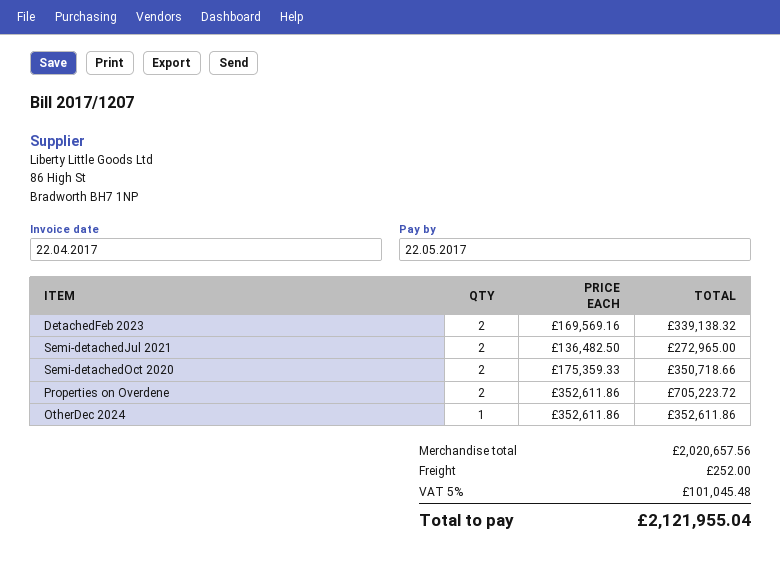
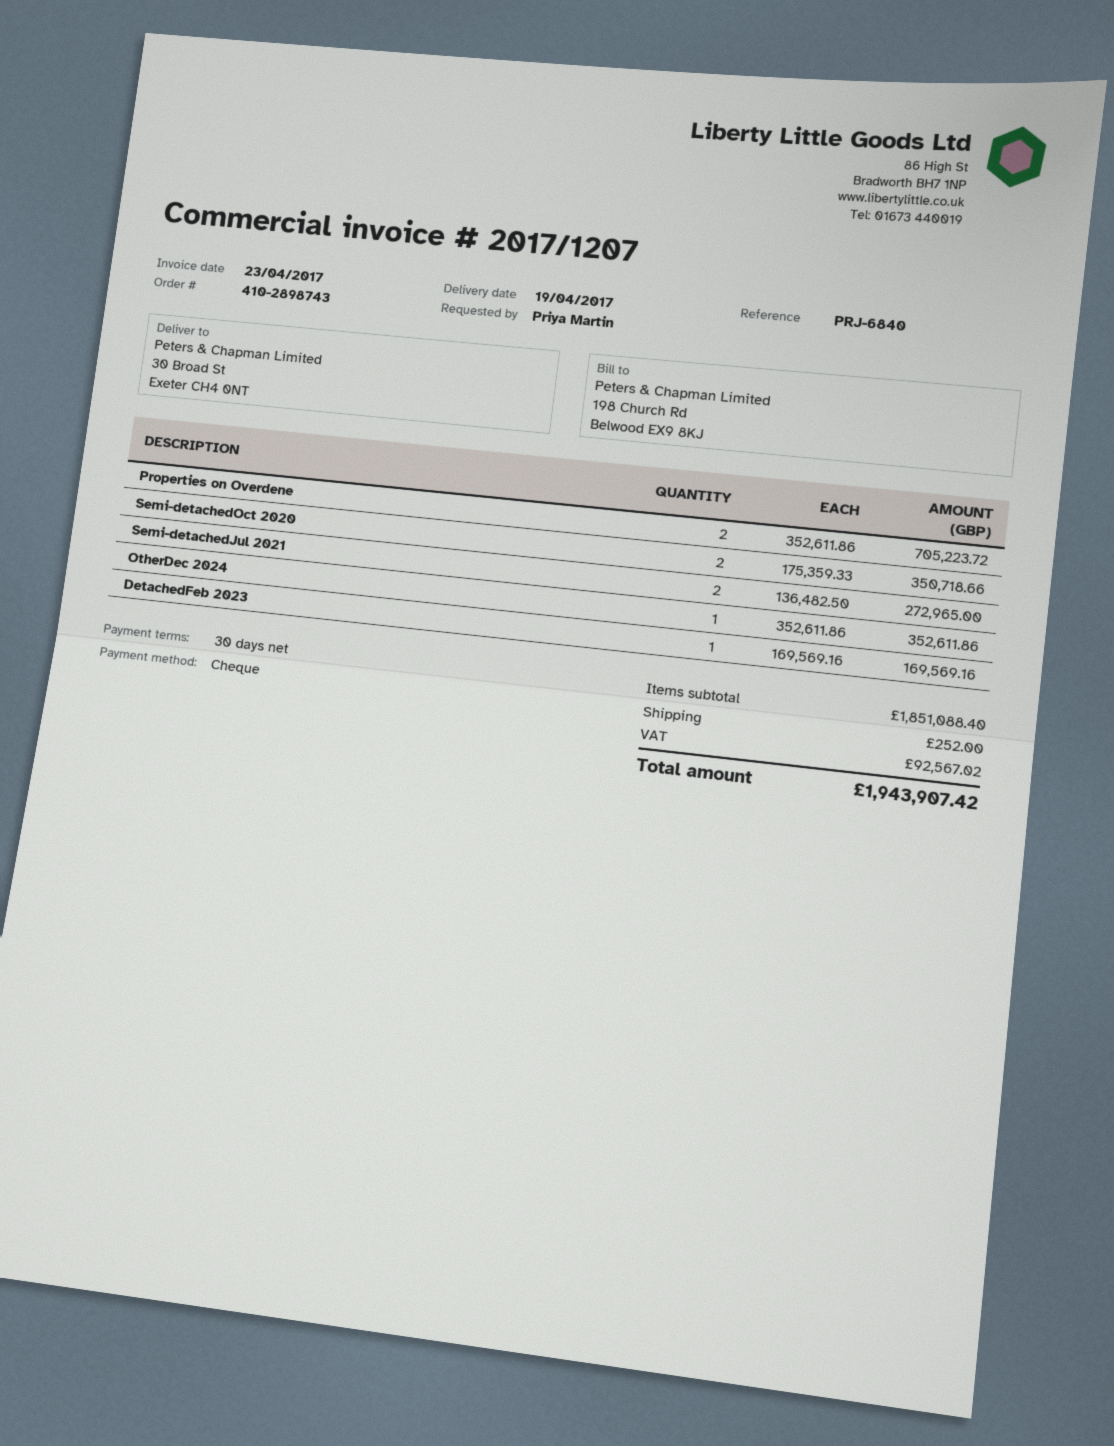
invoice date: 2017-04-22 -> 2017-04-23
DetachedFeb 2023: 2 x 169569.16 = 339138.32 -> 1 x 169569.16 = 169569.16
subtotal: 2020657.56 -> 1851088.40
tax: 101045.48 -> 92567.02
total: 2121955.04 -> 1943907.42

